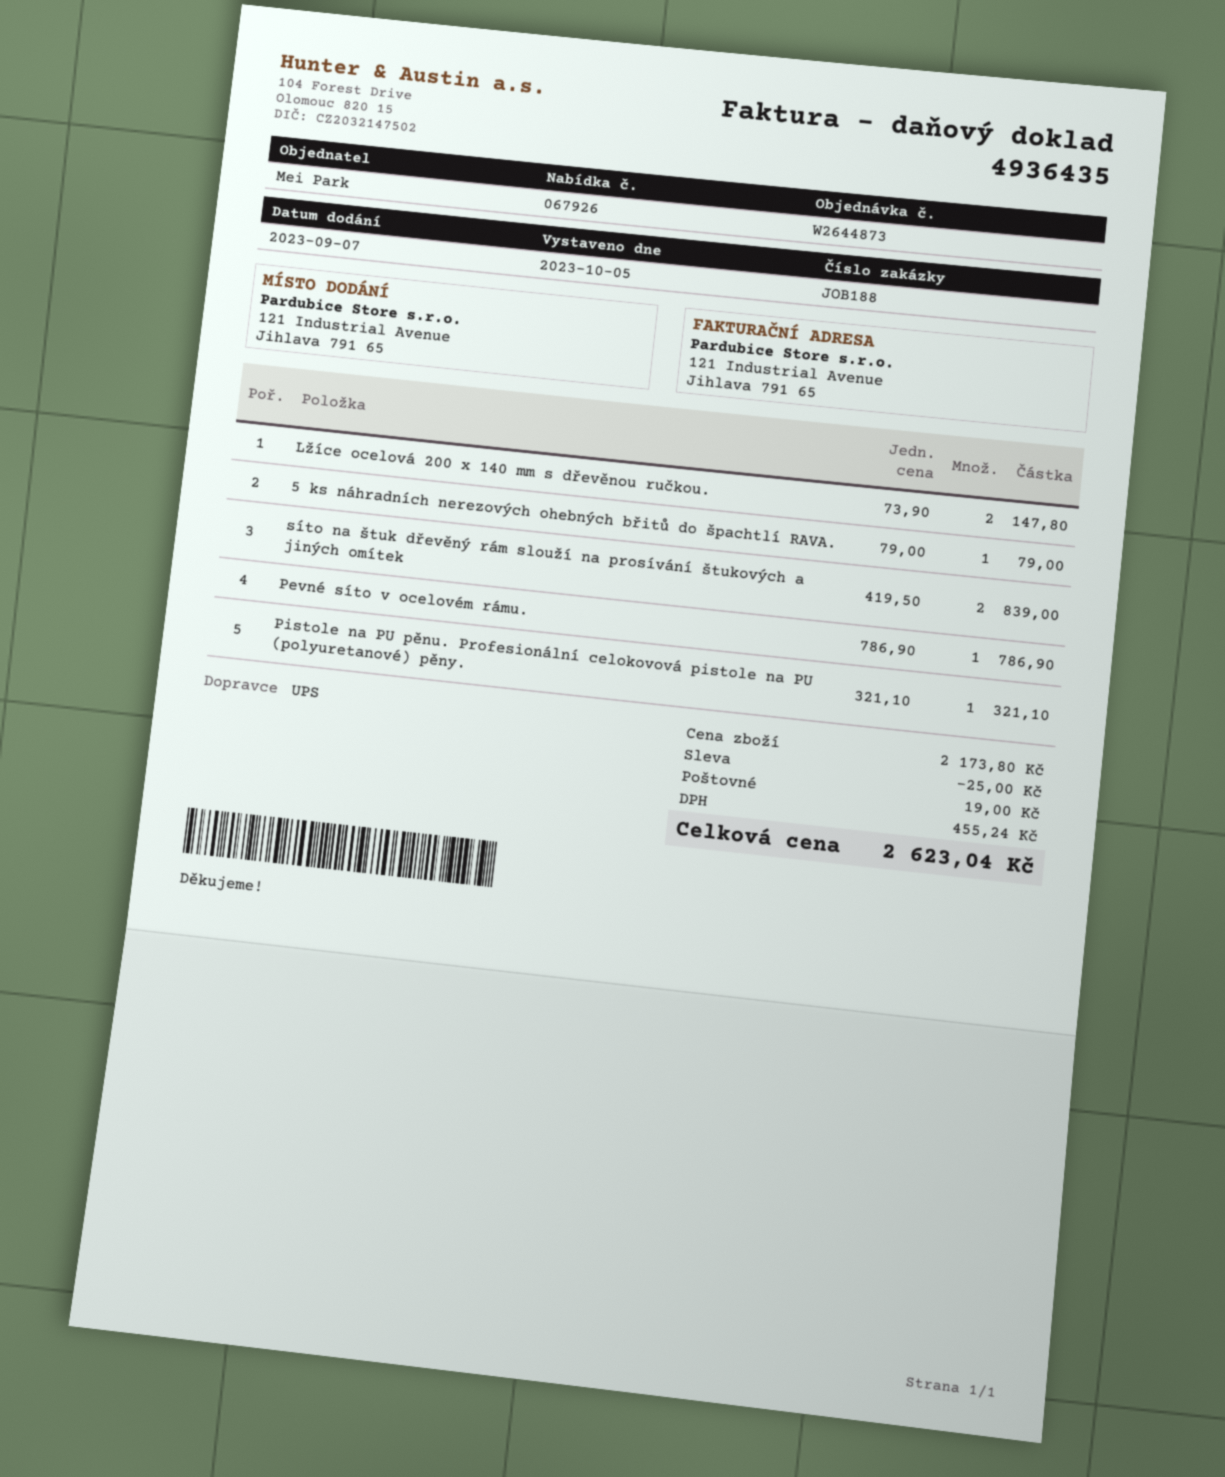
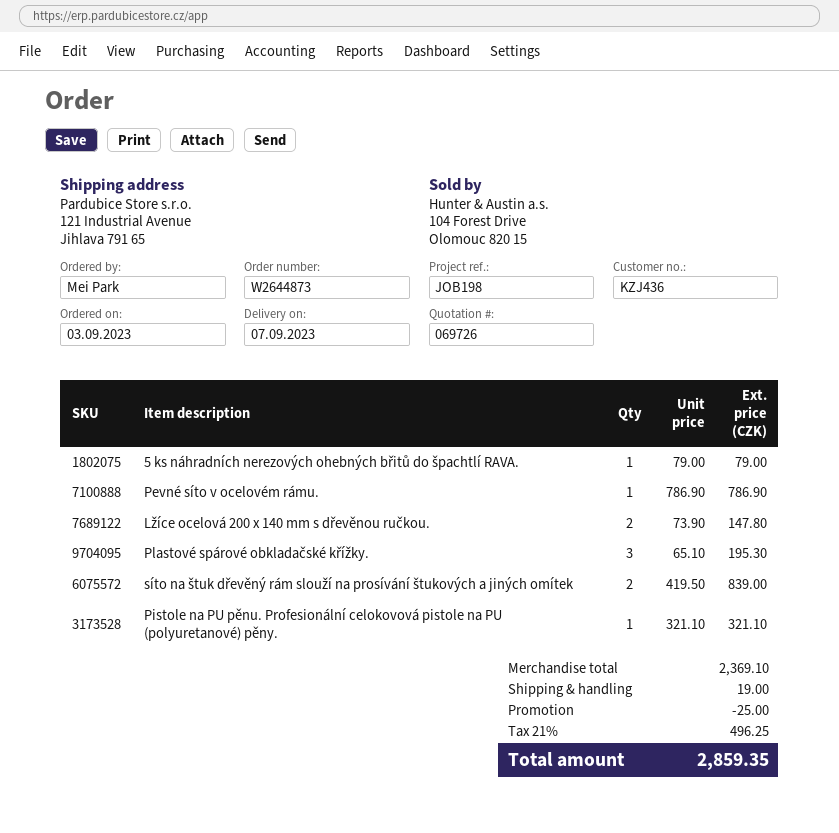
quote number: 067926 -> 069726
reference: JOB188 -> JOB198
Plastové spárové obkladačské křížky.: none -> 3 x 65.10 = 195.30
subtotal: 2173.80 -> 2369.10
tax: 455.24 -> 496.25
total: 2623.04 -> 2859.35

